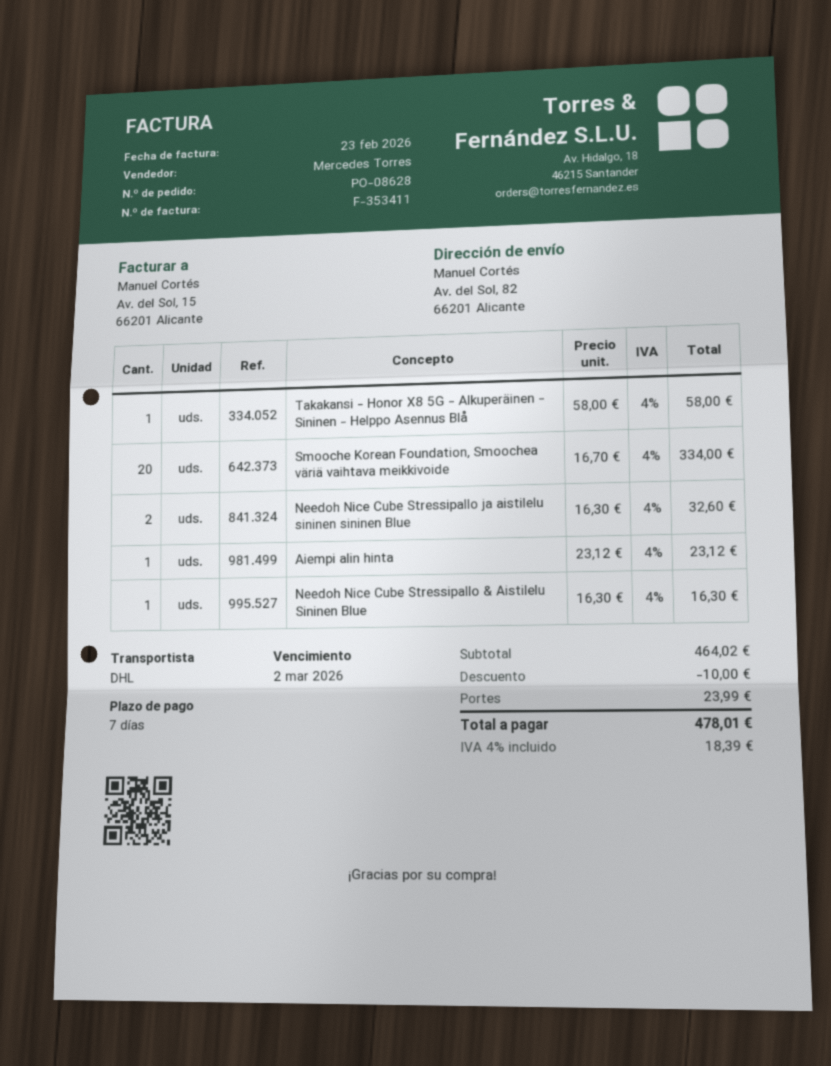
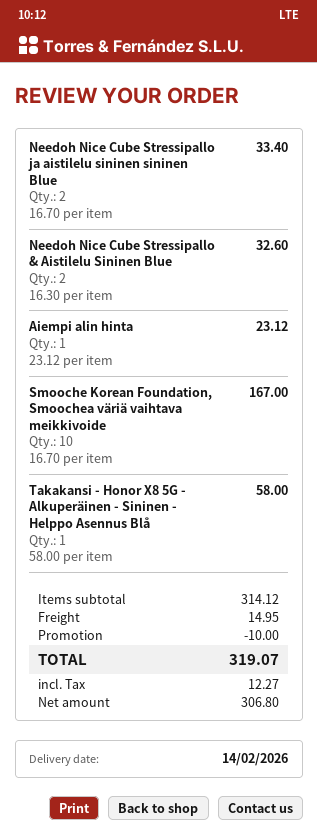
Smooche Korean Foundation, Smoochea väriä vaihtava meikkivoide: 20 x 16.70 = 334.00 -> 10 x 16.70 = 167.00
Needoh Nice Cube Stressipallo ja aistilelu sininen sininen Blue: 2 x 16.30 = 32.60 -> 2 x 16.70 = 33.40
Needoh Nice Cube Stressipallo & Aistilelu Sininen Blue: 1 x 16.30 = 16.30 -> 2 x 16.30 = 32.60
subtotal: 464.02 -> 314.12
shipping: 23.99 -> 14.95
tax: 18.39 -> 12.27
total: 478.01 -> 319.07

